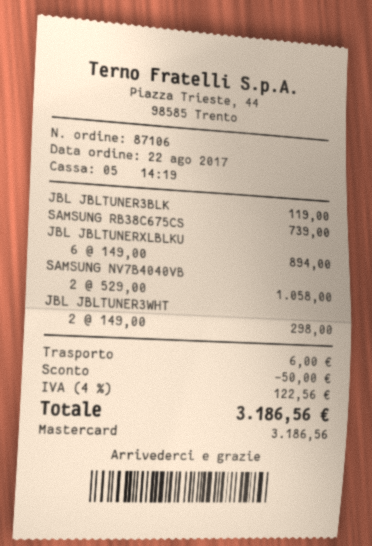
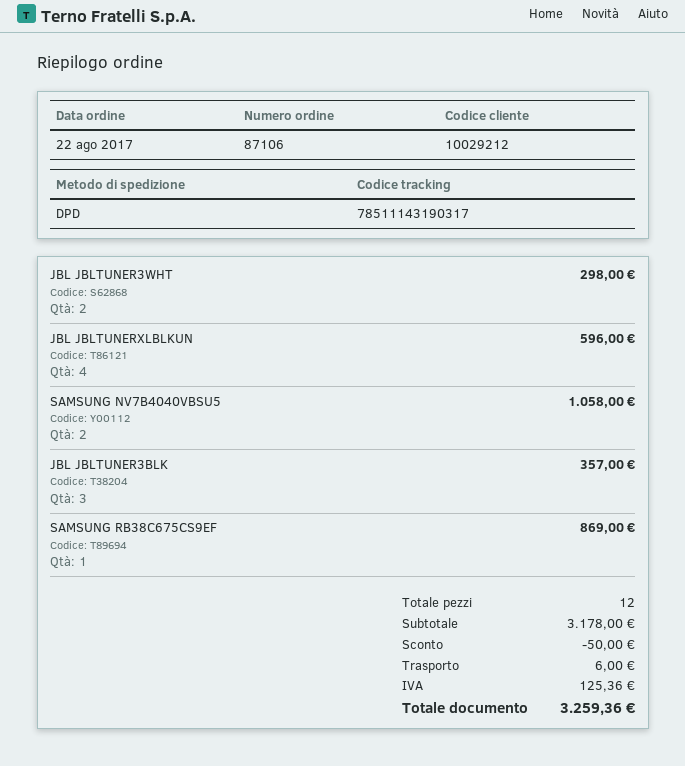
JBL JBLTUNER3BLK: 1 for 119.00 -> 3 for 357.00
SAMSUNG RB38C675CS: 1 for 739.00 -> 1 for 869.00
JBL JBLTUNERXLBLKU: 6 for 894.00 -> 4 for 596.00
tax: 122.56 -> 125.36
total: 3186.56 -> 3259.36

